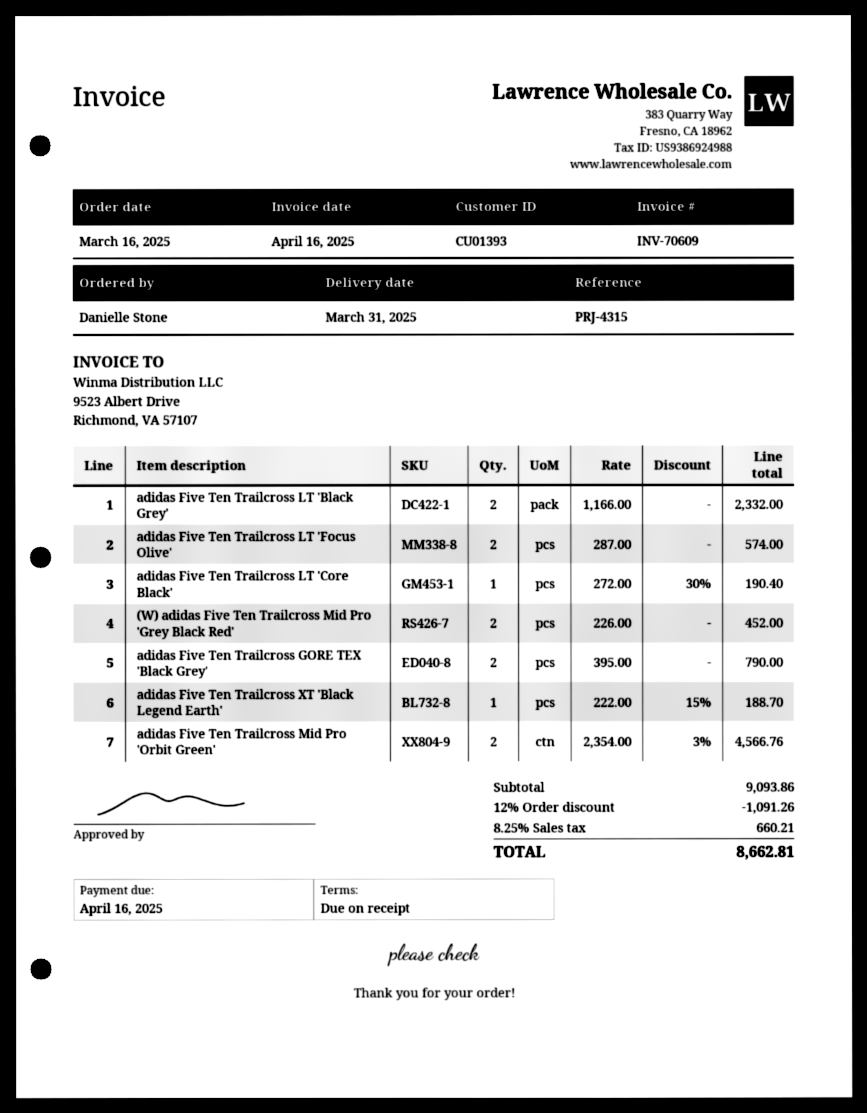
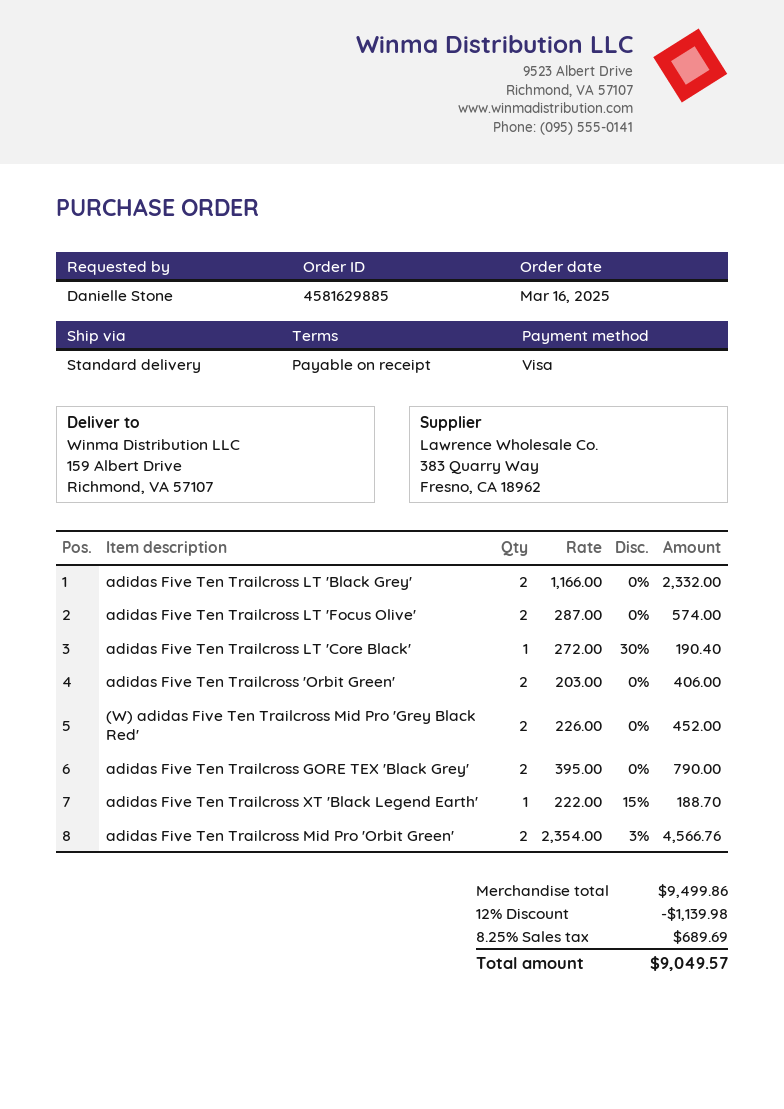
adidas Five Ten Trailcross 'Orbit Green': none -> 2 x 203.00 = 406.00
subtotal: 9093.86 -> 9499.86
discount: 12% = 1091.26 -> 12% = 1139.98
tax: 8.25% = 660.21 -> 8.25% = 689.69
total: 8662.81 -> 9049.57

